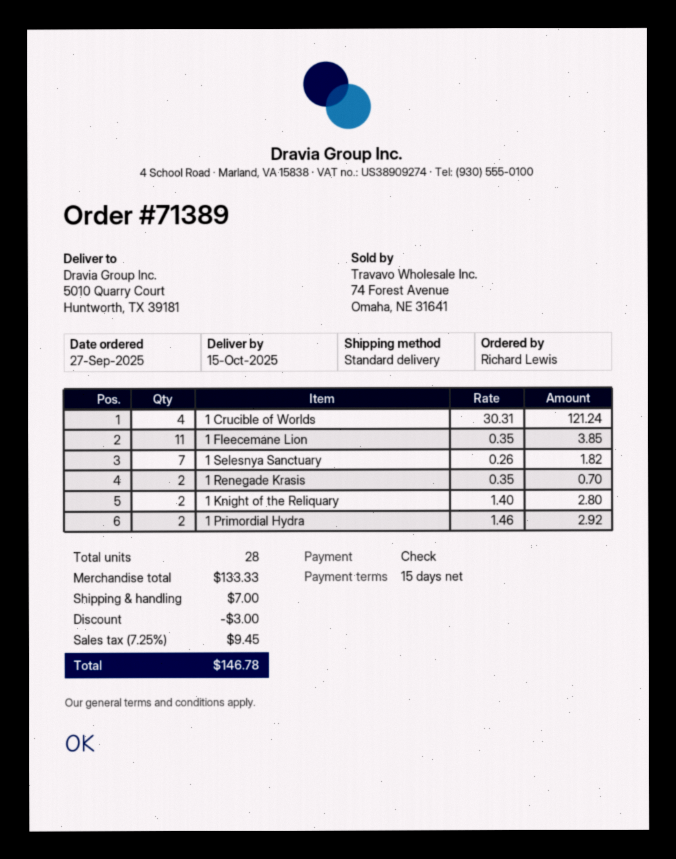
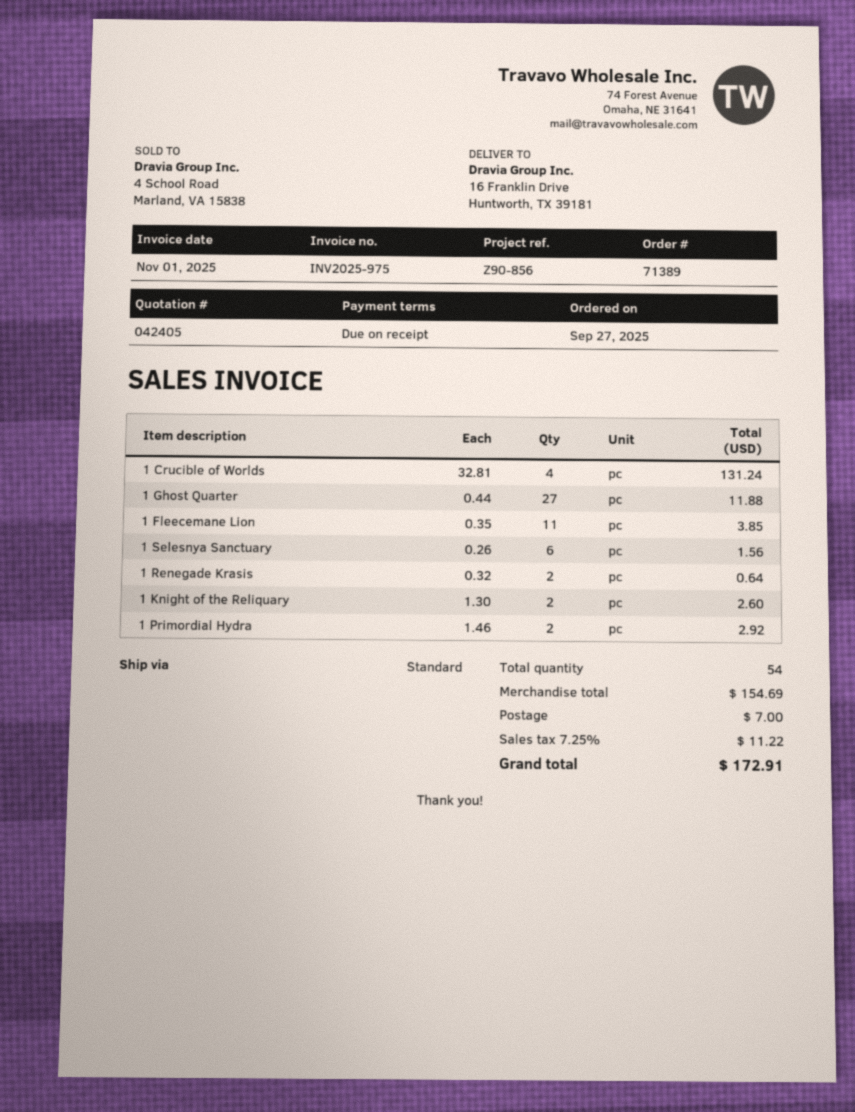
payment terms: 15 days -> on receipt
ship to: 5010 Quarry Court, Huntworth, TX 39181 -> 16 Franklin Drive, Huntworth, TX 39181
1 Crucible of Worlds: 4 x 30.31 = 121.24 -> 4 x 32.81 = 131.24
1 Selesnya Sanctuary: 7 x 0.26 = 1.82 -> 6 x 0.26 = 1.56
1 Renegade Krasis: 2 x 0.35 = 0.70 -> 2 x 0.32 = 0.64
1 Knight of the Reliquary: 2 x 1.40 = 2.80 -> 2 x 1.30 = 2.60
1 Ghost Quarter: none -> 27 x 0.44 = 11.88
total quantity: 28 -> 54
subtotal: 133.33 -> 154.69
discount: 3.00 -> none
tax: 7.25% = 9.45 -> 7.25% = 11.22
total: 146.78 -> 172.91

